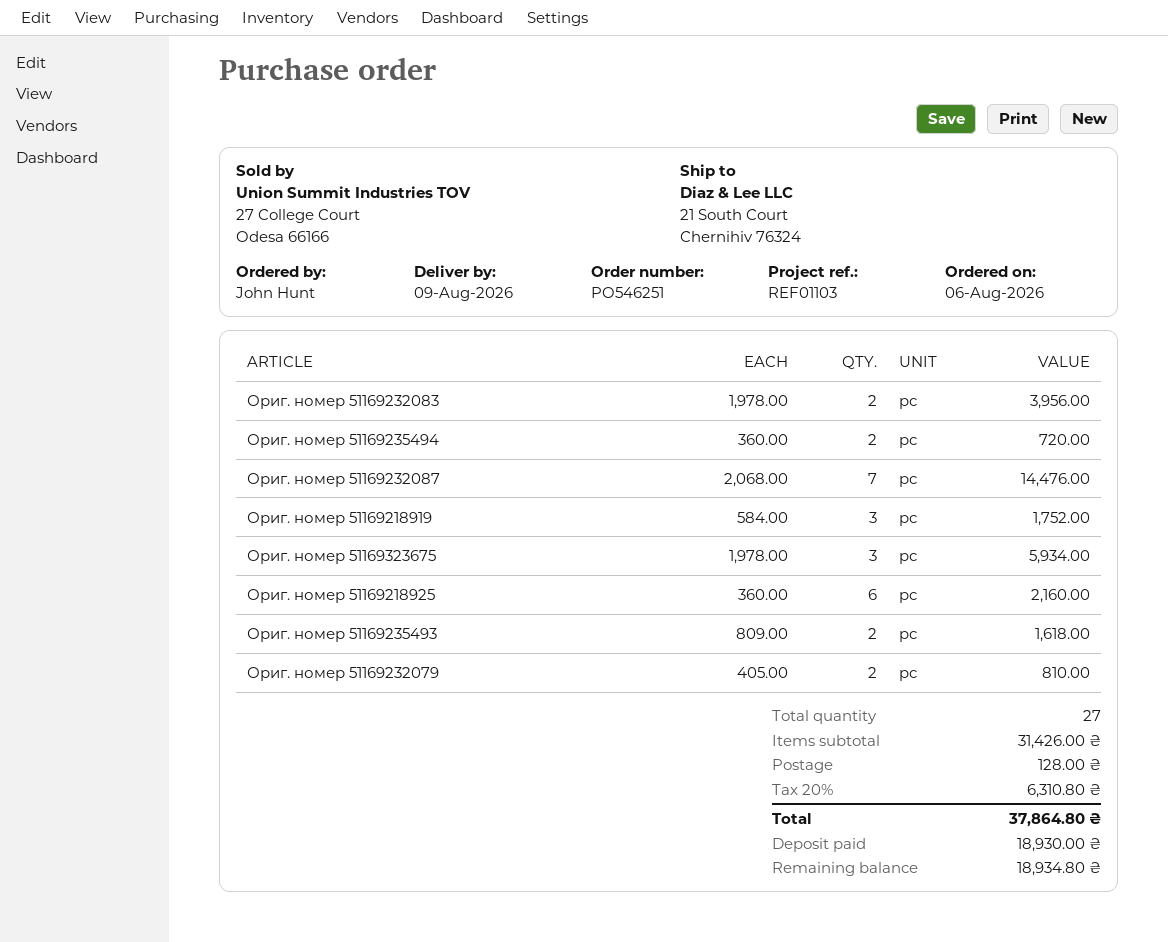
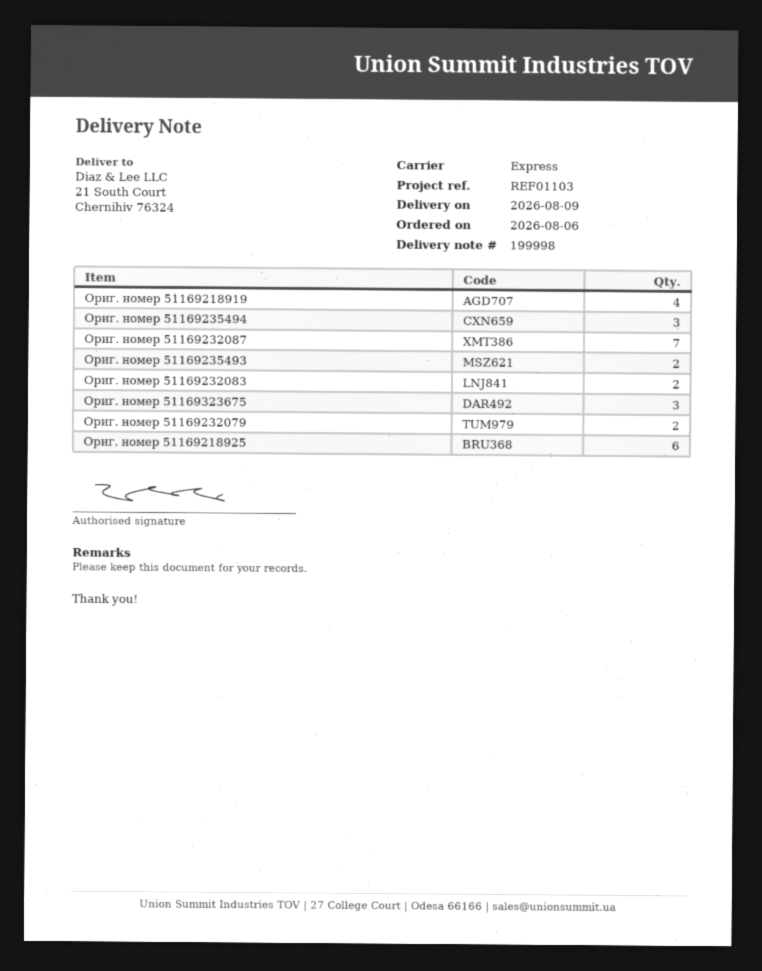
Ориг. номер 51169235494: 2 -> 3
Ориг. номер 51169218919: 3 -> 4

